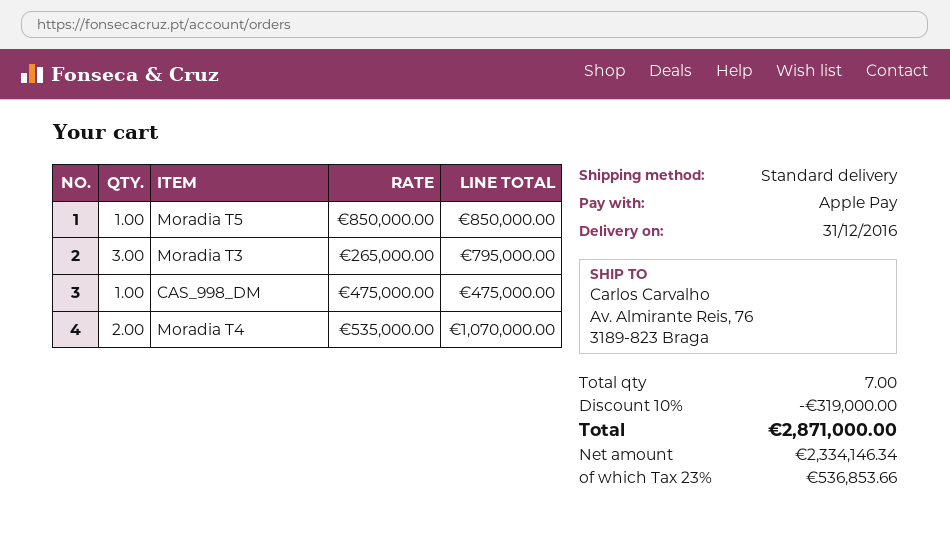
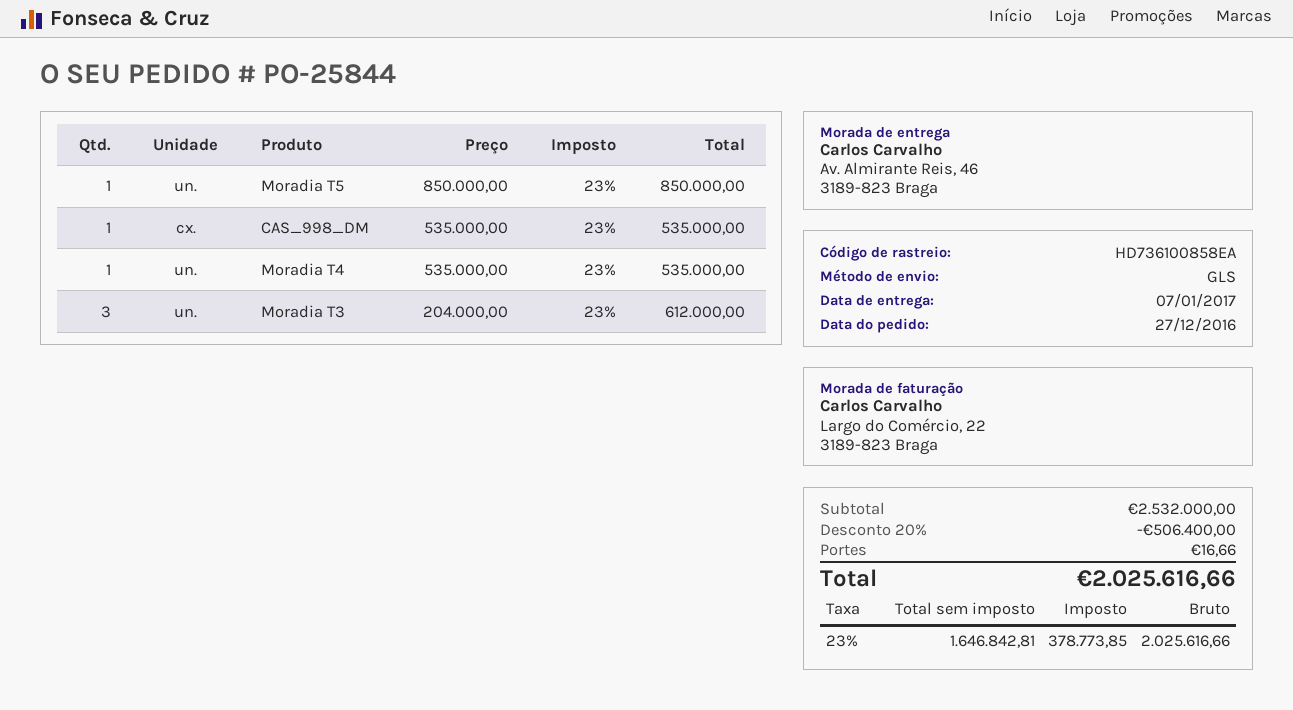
delivery date: 2016-12-31 -> 2017-01-07
shipping method: standard -> GLS
ship to: Av. Almirante Reis, 76, 3189-823 Braga -> Av. Almirante Reis, 46, 3189-823 Braga
Moradia T3: 3 x 265000.00 = 795000.00 -> 3 x 204000.00 = 612000.00
CAS_998_DM: 1 x 475000.00 = 475000.00 -> 1 x 535000.00 = 535000.00
Moradia T4: 2 x 535000.00 = 1070000.00 -> 1 x 535000.00 = 535000.00
discount: 10% = 319000.00 -> 20% = 506400.00
shipping: none -> 16.66
net: 2334146.34 -> 1646842.81
tax: 23% = 536853.66 -> 23% = 378773.85
total: 2871000.00 -> 2025616.66

